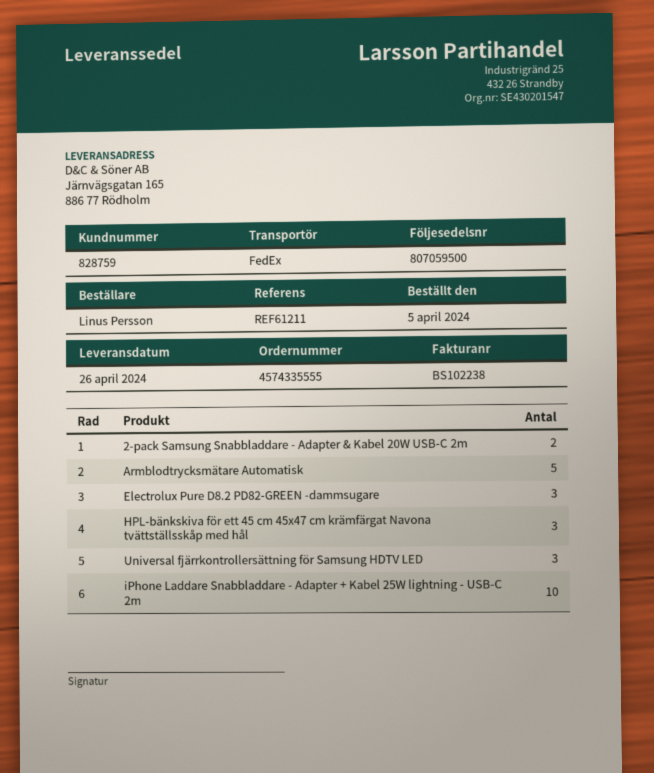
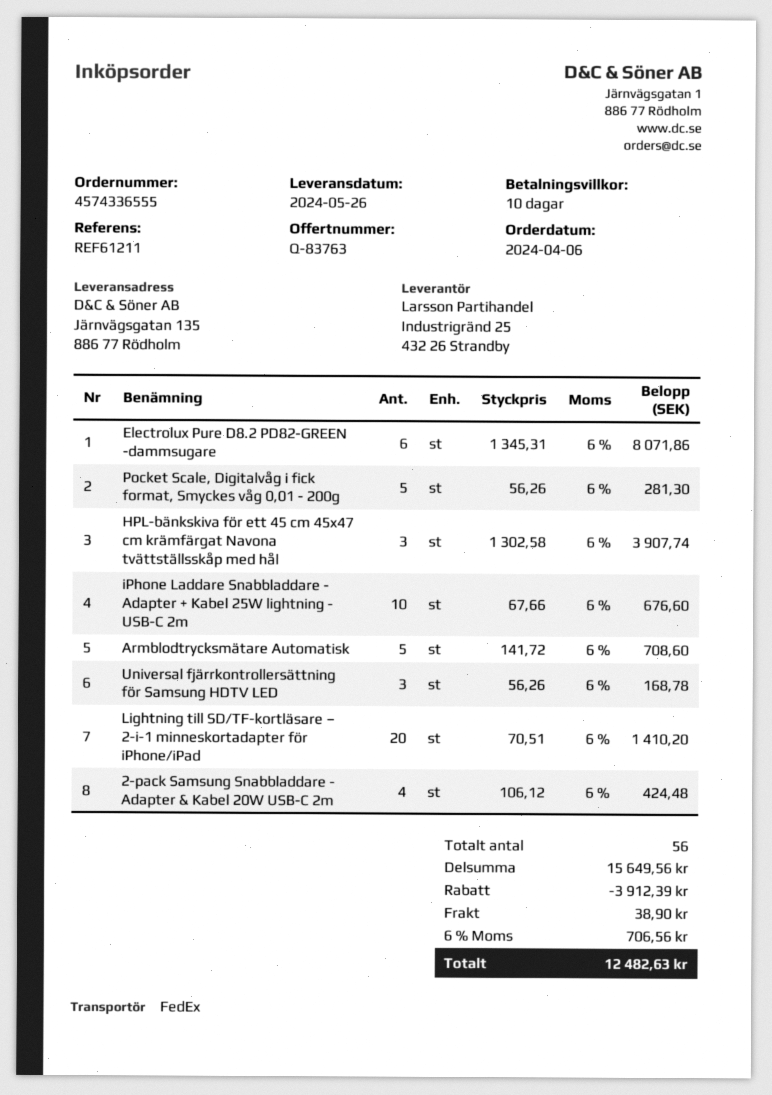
order number: 4574335555 -> 4574336555
order date: 2024-04-05 -> 2024-04-06
delivery date: 2024-04-26 -> 2024-05-26
ship to: Järnvägsgatan 165, 886 77 Rödholm -> Järnvägsgatan 135, 886 77 Rödholm
2-pack Samsung Snabbladdare - Adapter & Kabel 20W USB-C 2m: 2 -> 4
Electrolux Pure D8.2 PD82-GREEN -dammsugare: 3 -> 6
Pocket Scale, Digitalvåg i fick format, Smyckes våg 0,01 - 200g: none -> 5
Lightning till SD/TF-kortläsare – 2-i-1 minneskortadapter för iPhone/iPad: none -> 20

